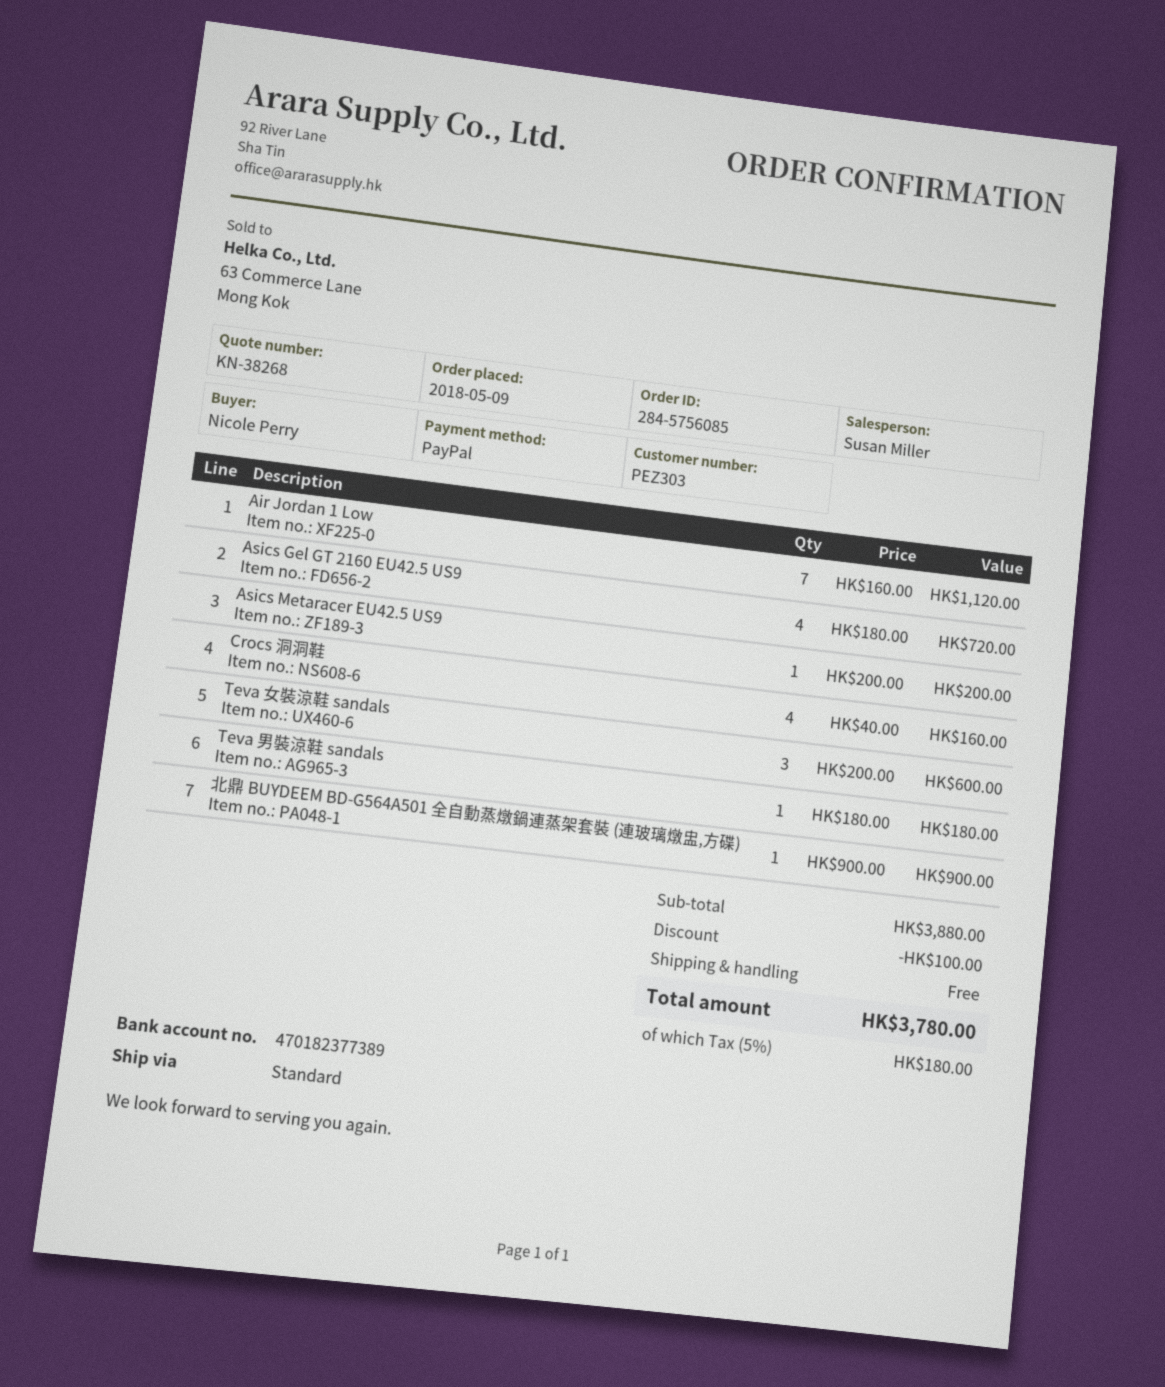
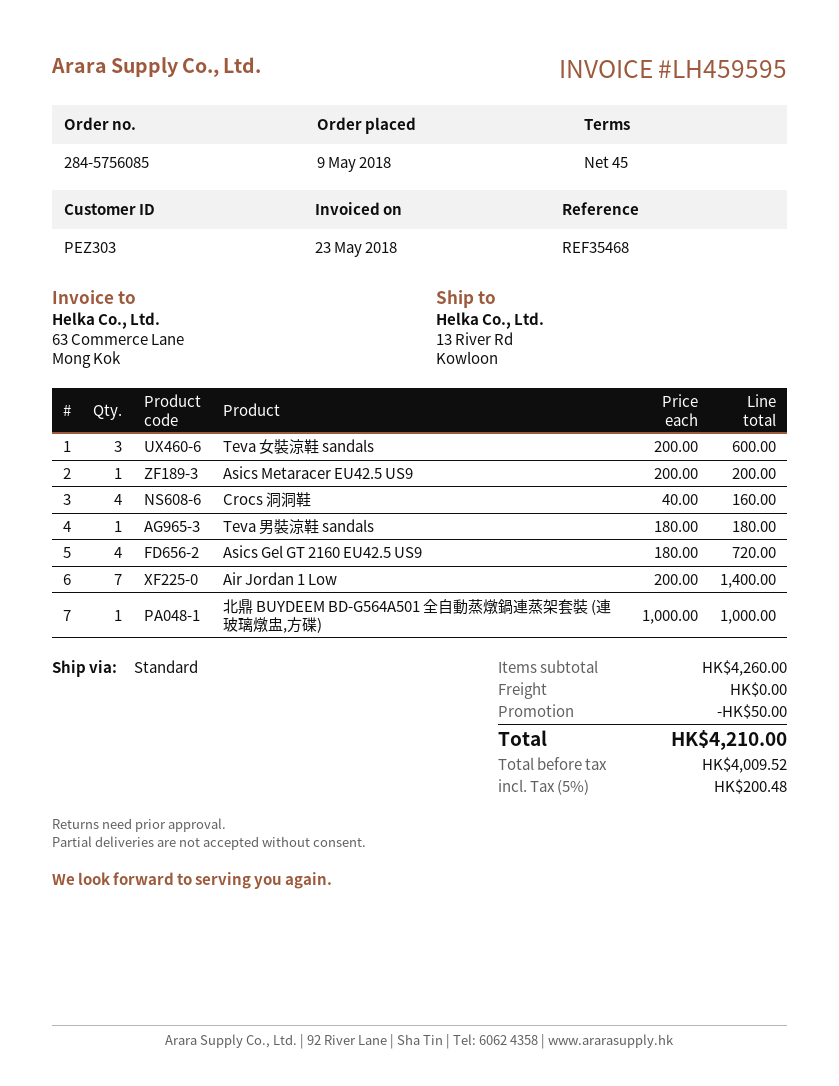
Air Jordan 1 Low: 7 x 160.00 = 1120.00 -> 7 x 200.00 = 1400.00
北鼎 BUYDEEM BD-G564A501 全自動蒸燉鍋連蒸架套裝 (連玻璃燉盅,方碟): 1 x 900.00 = 900.00 -> 1 x 1000.00 = 1000.00
subtotal: 3880.00 -> 4260.00
discount: 100.00 -> 50.00
tax: 5% = 180.00 -> 5% = 200.48
total: 3780.00 -> 4210.00

